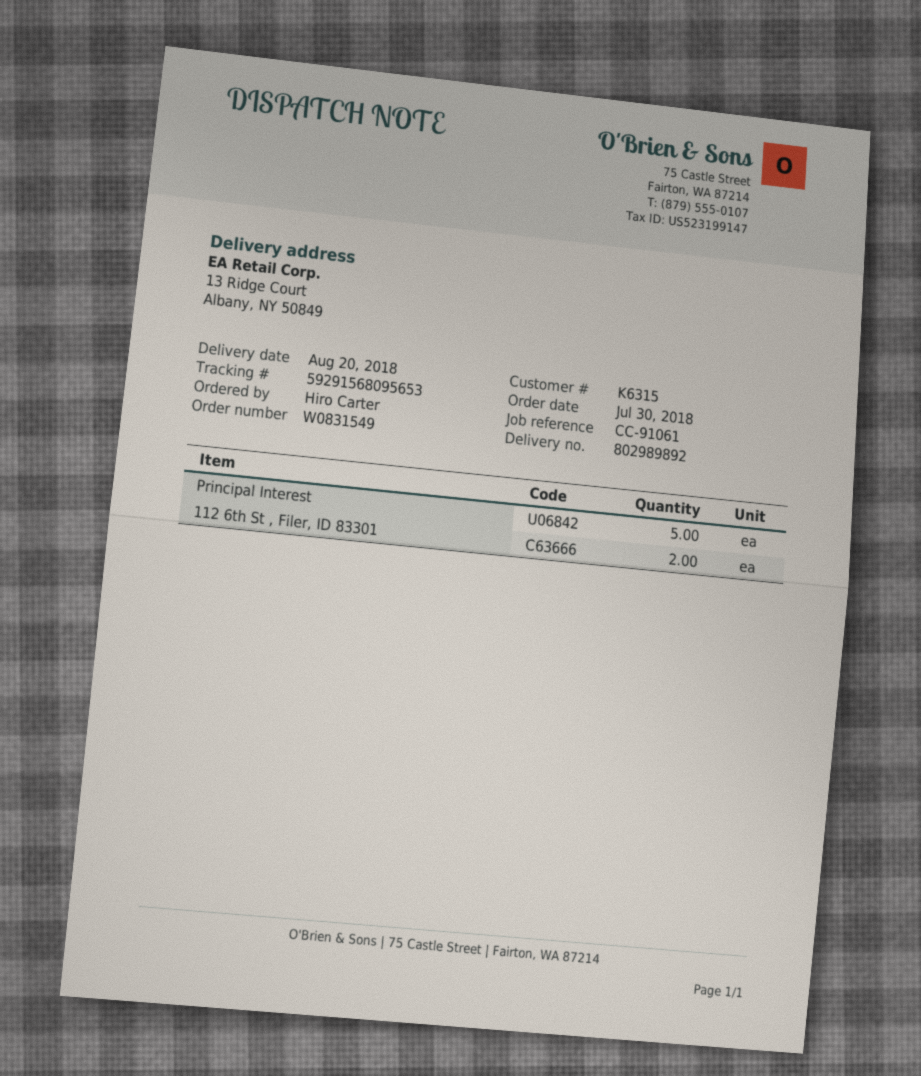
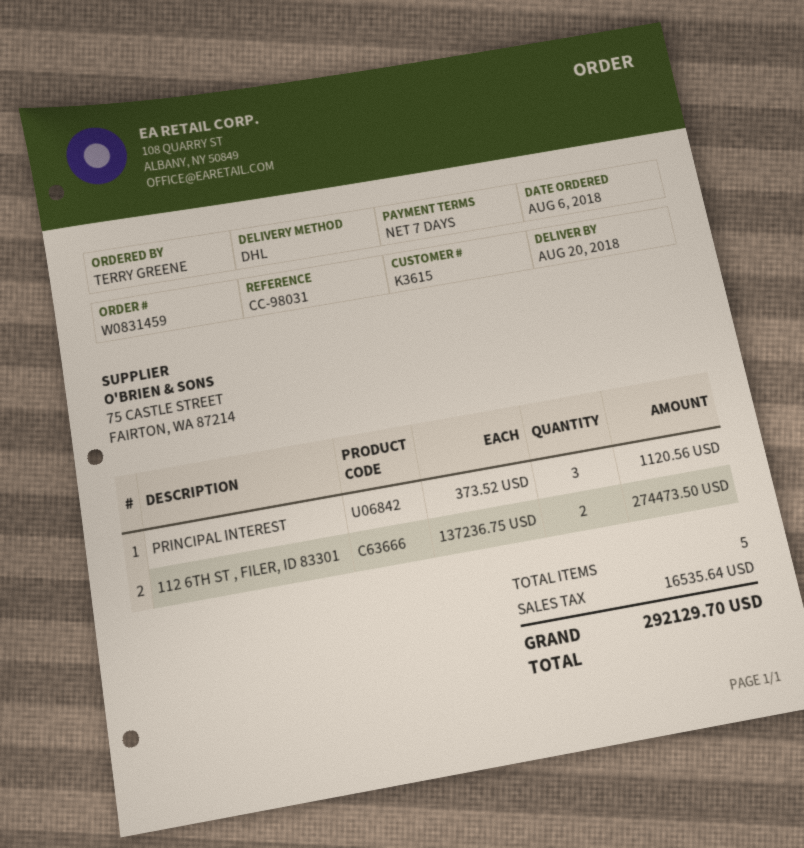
order number: W0831549 -> W0831459
order date: 2018-07-30 -> 2018-08-06
customer number: K6315 -> K3615
reference: CC-91061 -> CC-98031
ordered by: Hiro Carter -> TERRY GREENE
Principal Interest: 5 -> 3

